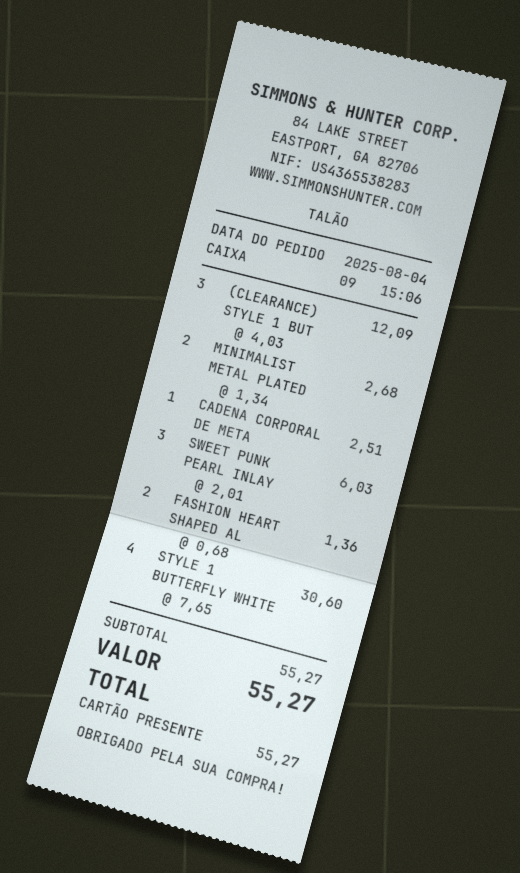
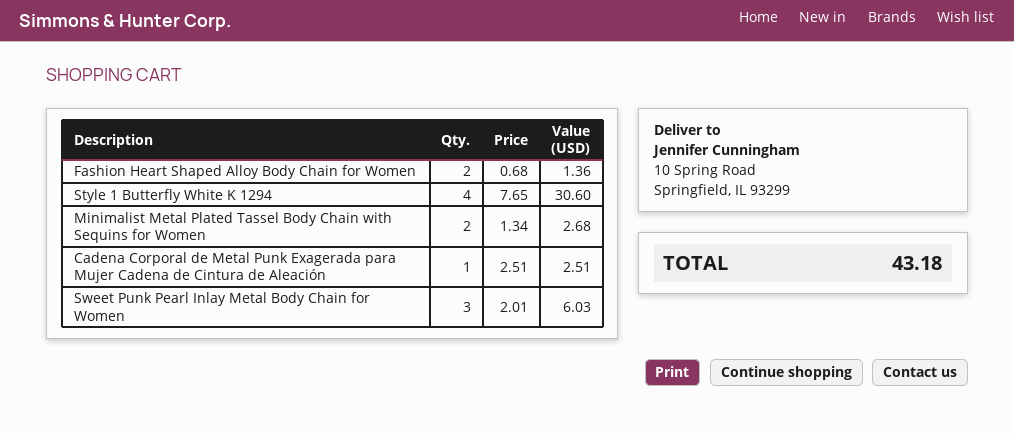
(CLEARANCE) STYLE 1 BUT: 3 x 4.03 = 12.09 -> none
total: 55.27 -> 43.18

